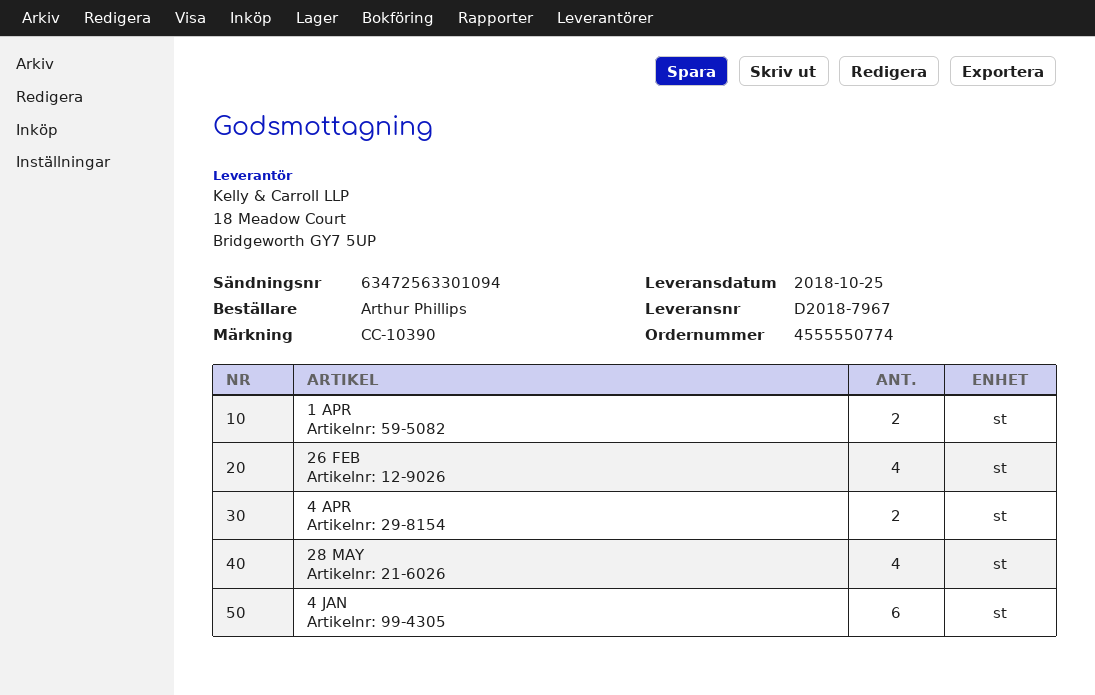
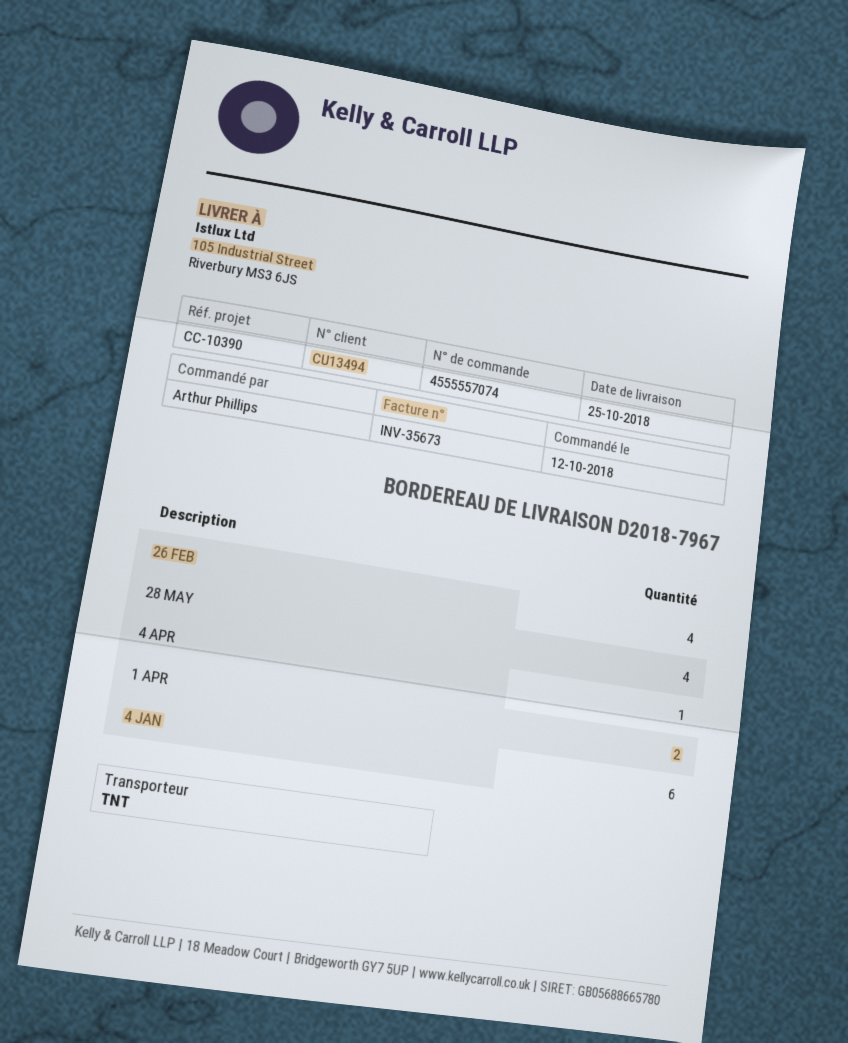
order number: 4555550774 -> 4555557074
4 APR: 2 -> 1

